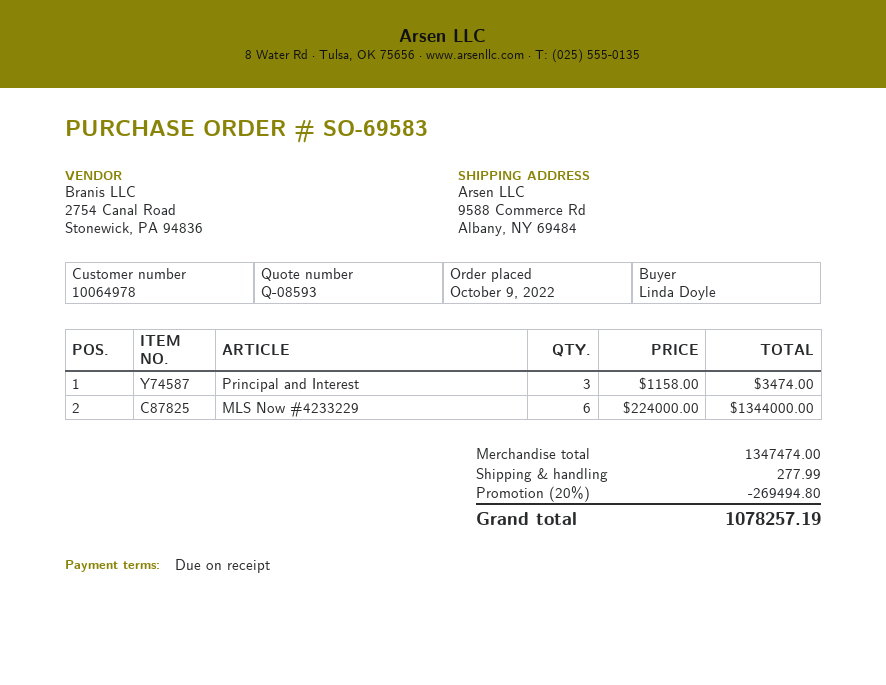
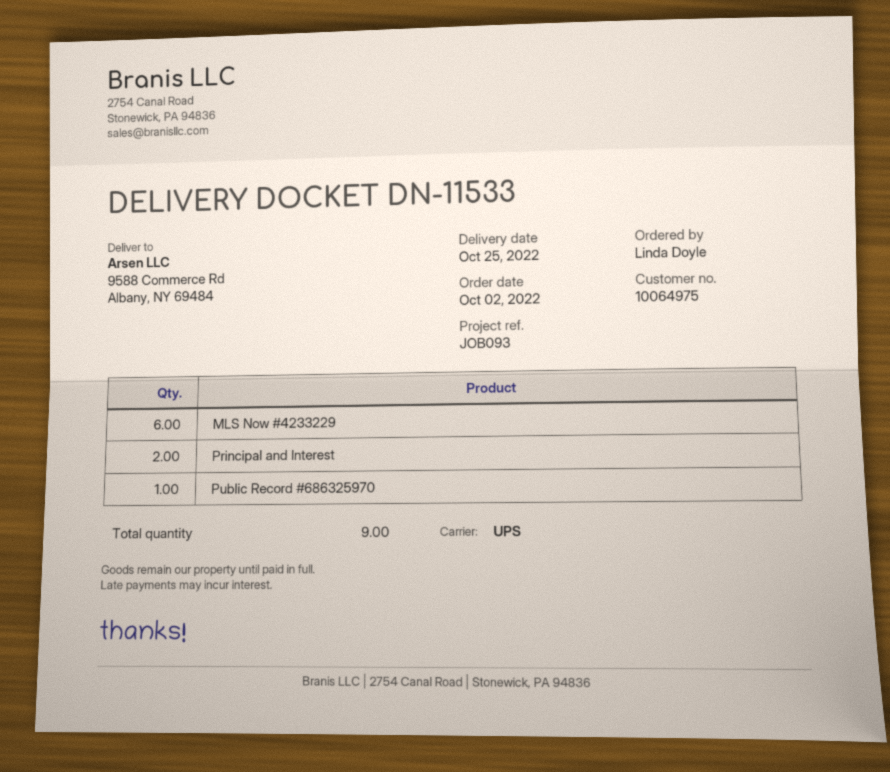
order date: 2022-10-09 -> 2022-10-02
customer number: 10064978 -> 10064975
Principal and Interest: 3 -> 2
Public Record #686325970: none -> 1

